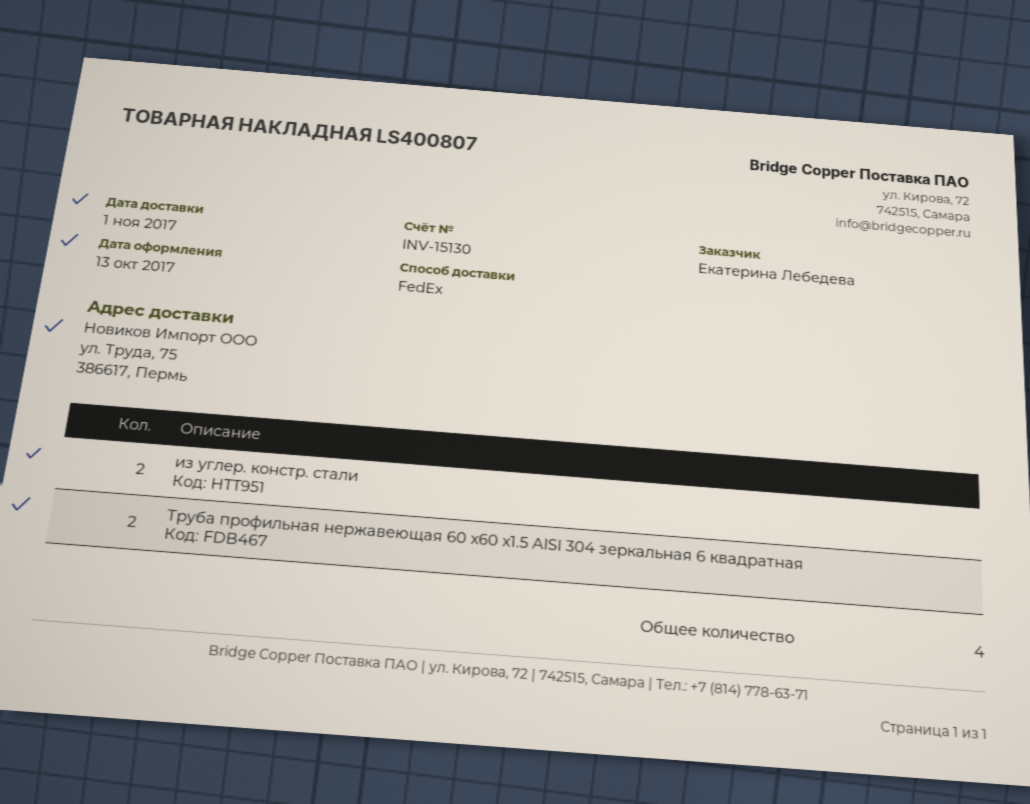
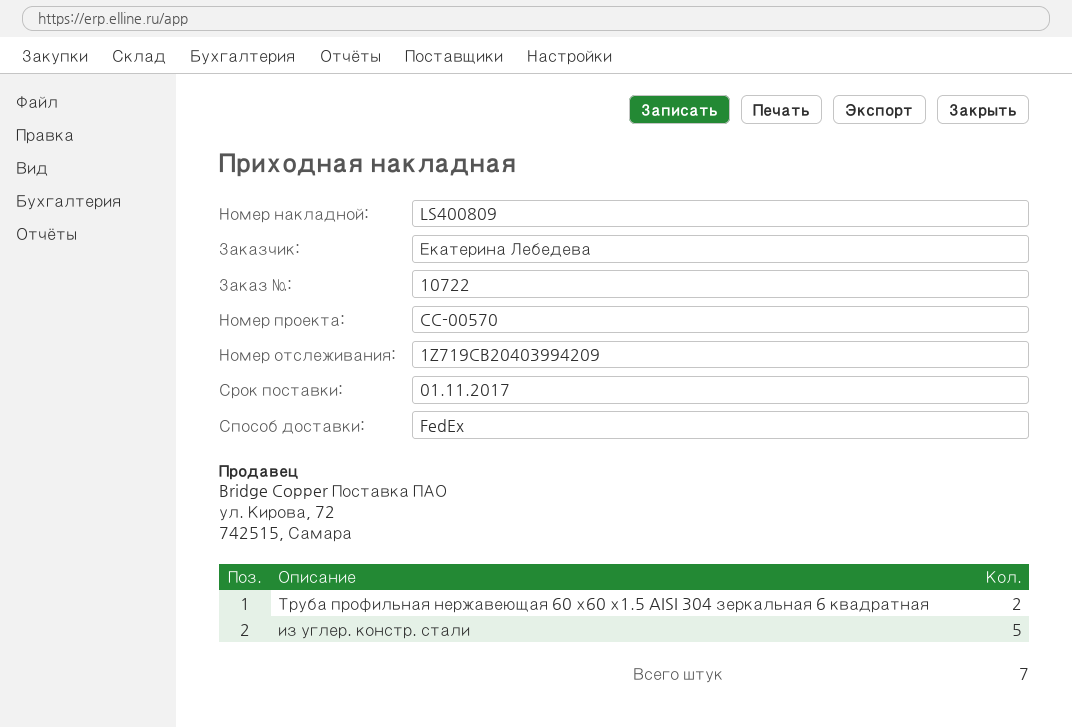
delivery note number: LS400807 -> LS400809
из углер. констр. стали: 2 -> 5
total quantity: 4 -> 7

